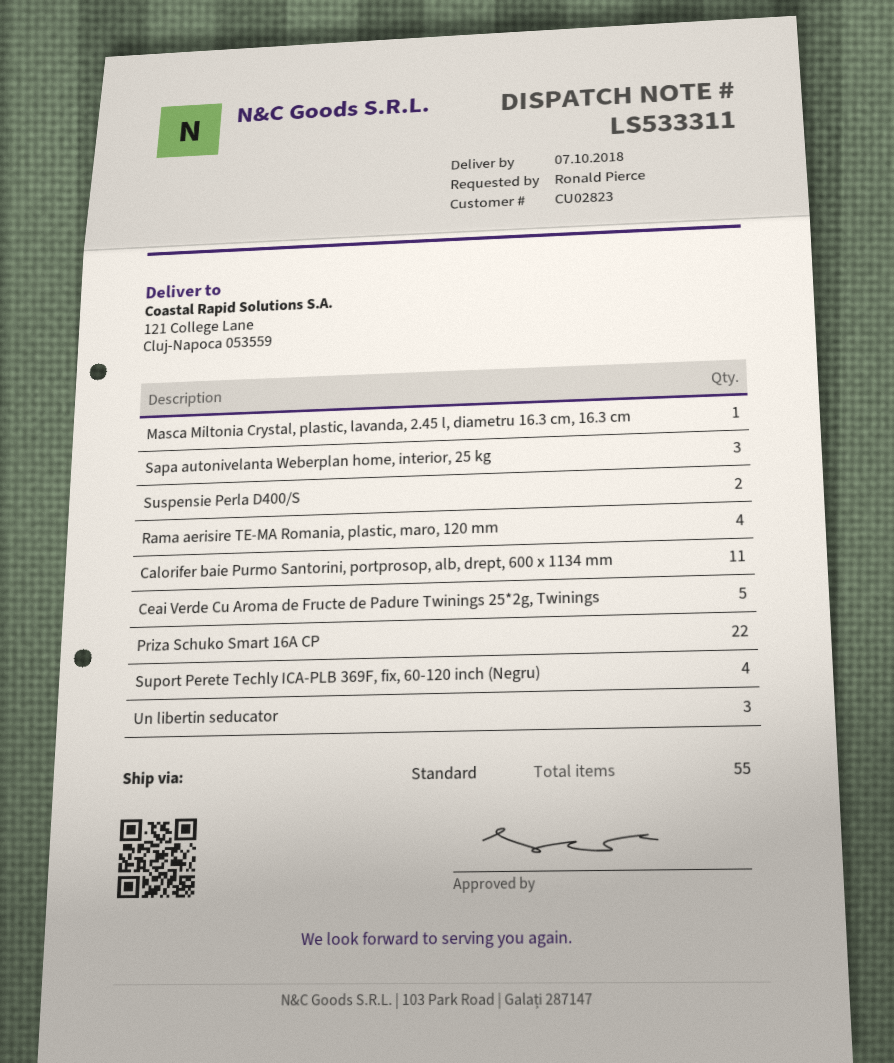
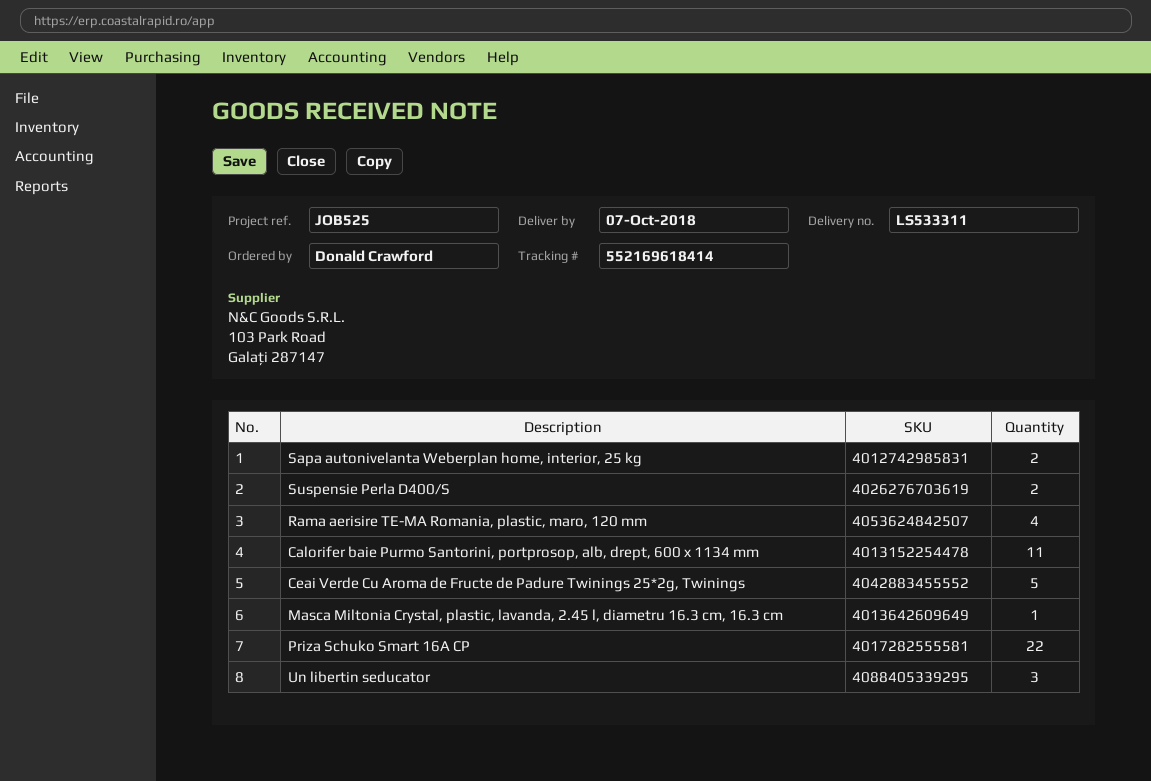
ordered by: Ronald Pierce -> Donald Crawford
Sapa autonivelanta Weberplan home, interior, 25 kg: 3 -> 2
Suport Perete Techly ICA-PLB 369F, fix, 60-120 inch (Negru): 4 -> none

